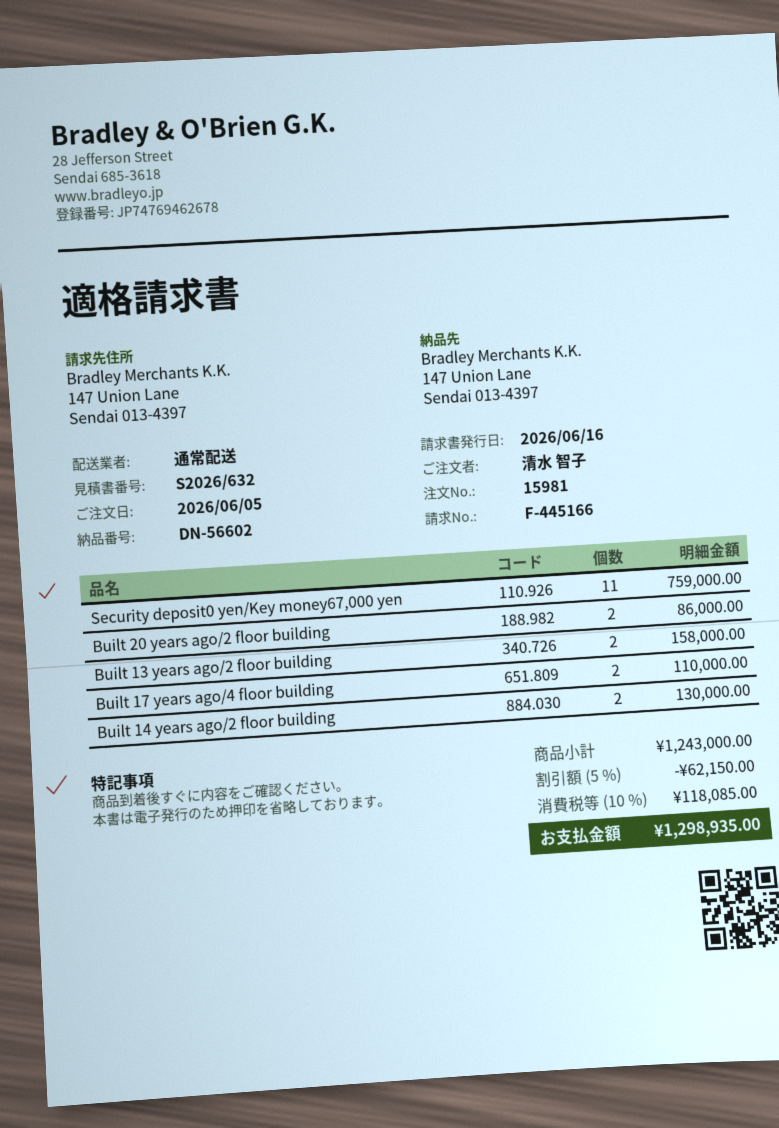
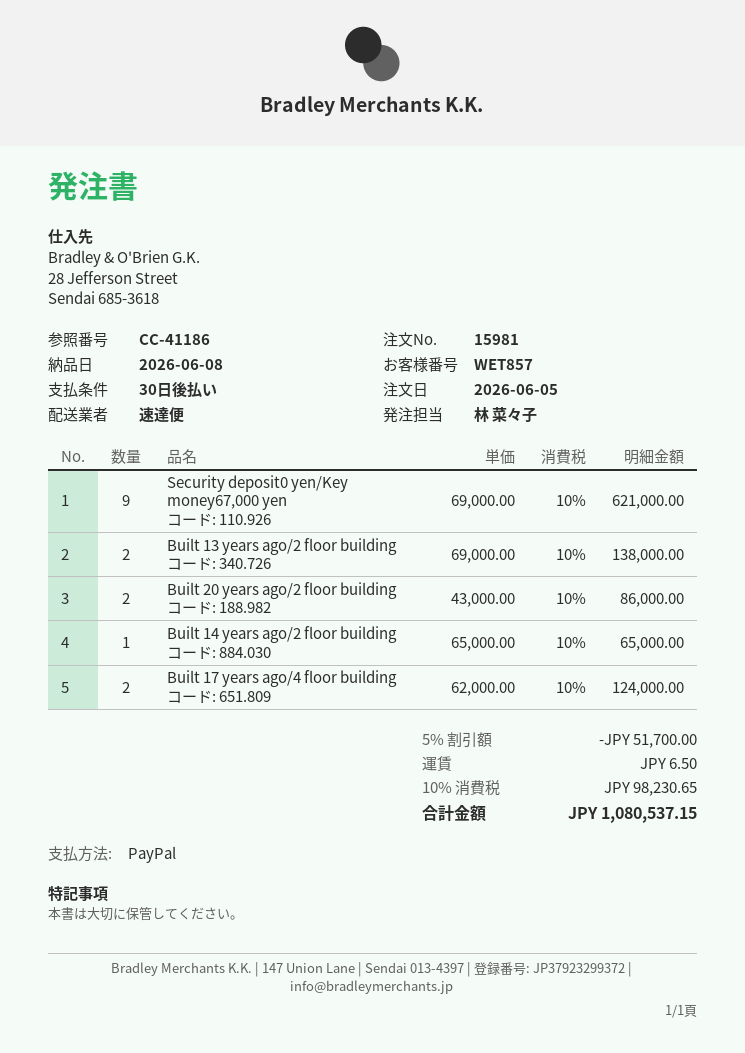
ordered by: 清水 智子 -> 林 菜々子
shipping method: standard -> express
Security deposit0 yen/Key money67,000 yen: 11 for 759000.00 -> 9 for 621000.00
Built 13 years ago/2 floor building: 2 for 158000.00 -> 2 for 138000.00
Built 17 years ago/4 floor building: 2 for 110000.00 -> 2 for 124000.00
Built 14 years ago/2 floor building: 2 for 130000.00 -> 1 for 65000.00
discount: 5% = 62150.00 -> 5% = 51700.00
shipping: none -> 6.50
tax: 10% = 118085.00 -> 10% = 98230.65
total: 1298935.00 -> 1080537.15

